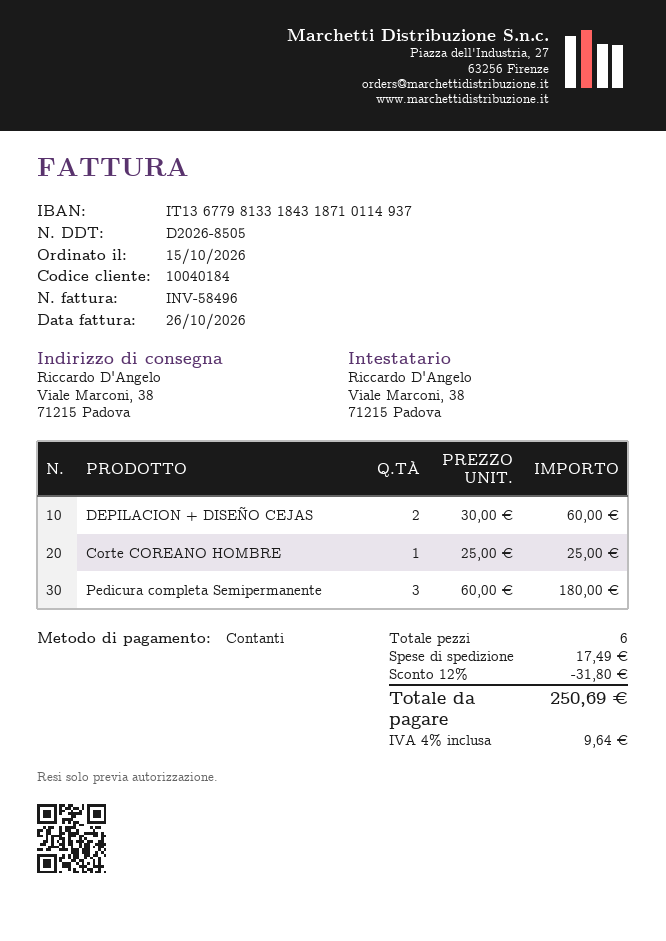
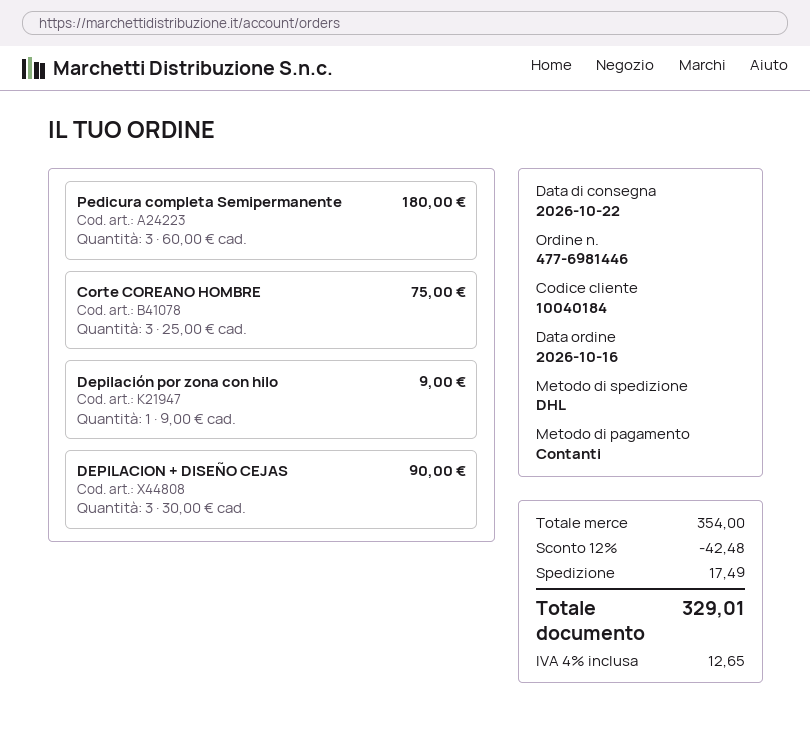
order date: 2026-10-15 -> 2026-10-16
DEPILACION + DISEÑO CEJAS: 2 x 30.00 = 60.00 -> 3 x 30.00 = 90.00
Corte COREANO HOMBRE: 1 x 25.00 = 25.00 -> 3 x 25.00 = 75.00
Depilación por zona con hilo: none -> 1 x 9.00 = 9.00
discount: 12% = 31.80 -> 12% = 42.48
tax: 4% = 9.64 -> 4% = 12.65
total: 250.69 -> 329.01

